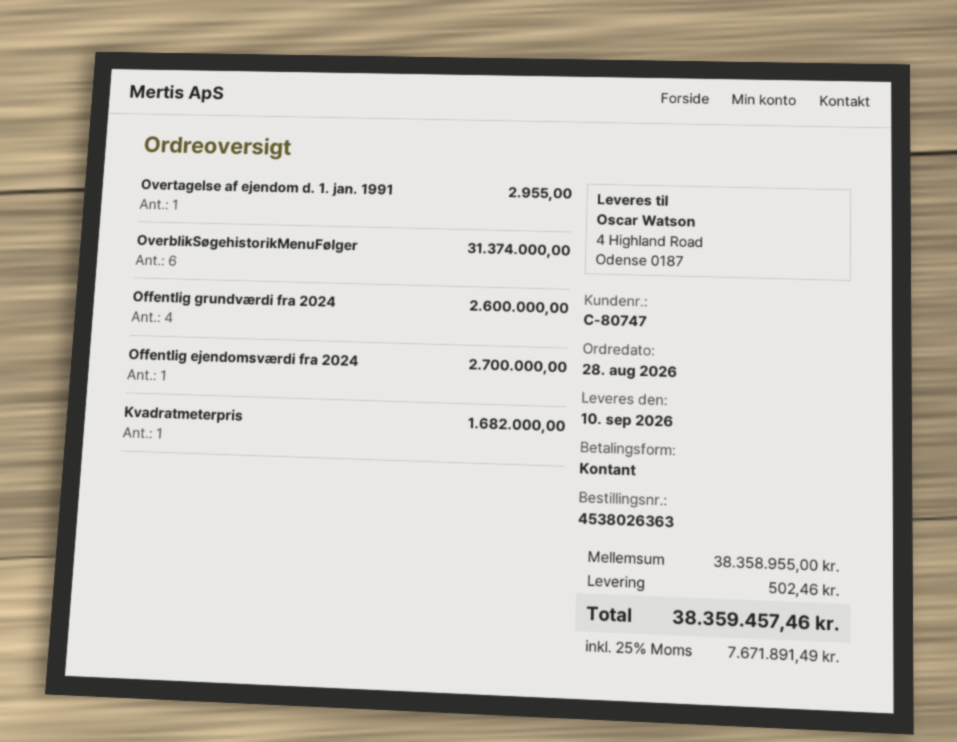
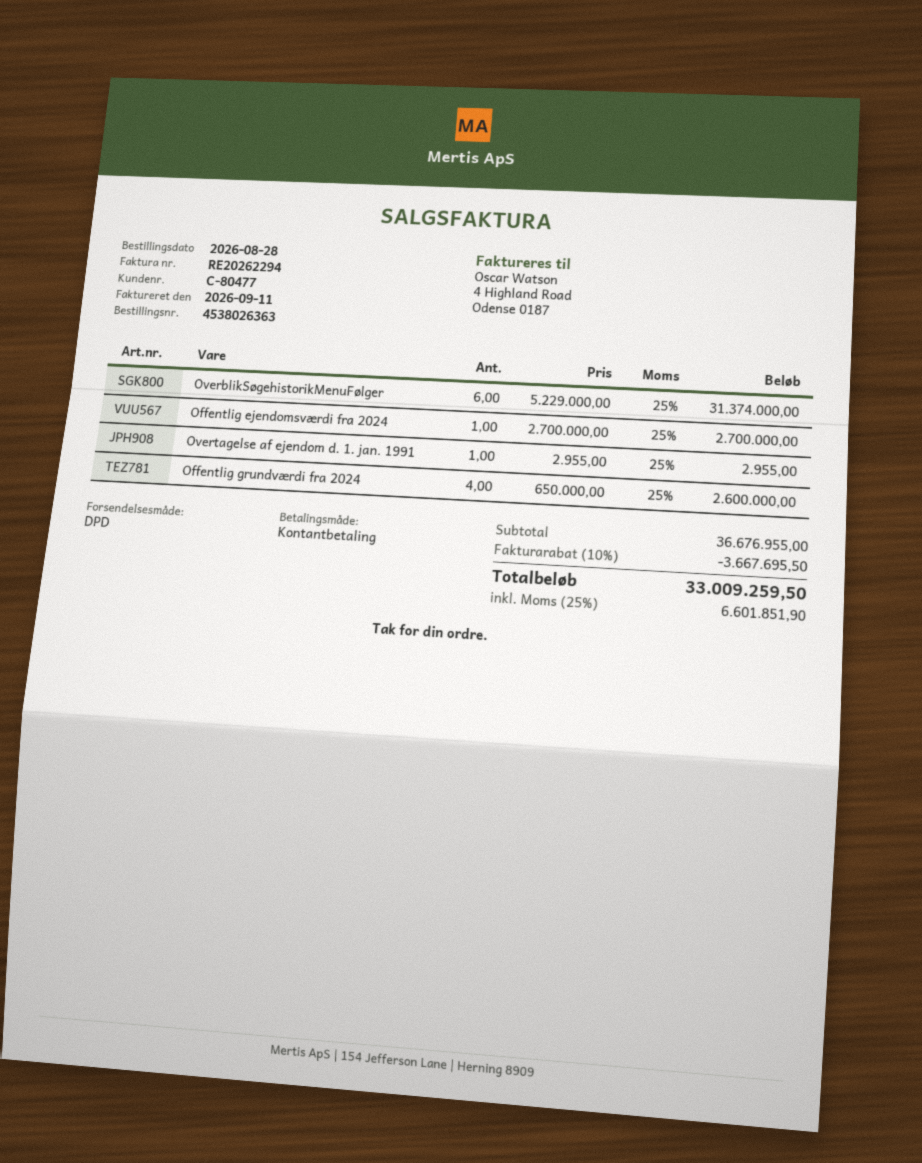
customer number: C-80747 -> C-80477
Kvadratmeterpris: 1 for 1682000.00 -> none
subtotal: 38358955.00 -> 36676955.00
discount: none -> 10% = 3667695.50
shipping: 502.46 -> none
tax: 25% = 7671891.49 -> 25% = 6601851.90
total: 38359457.46 -> 33009259.50

